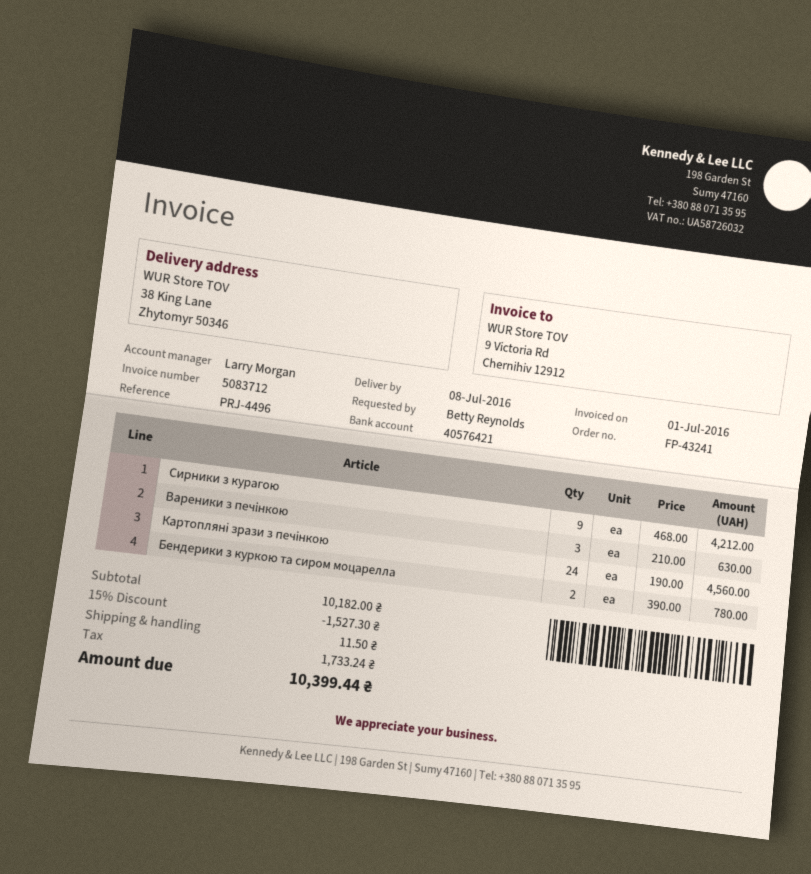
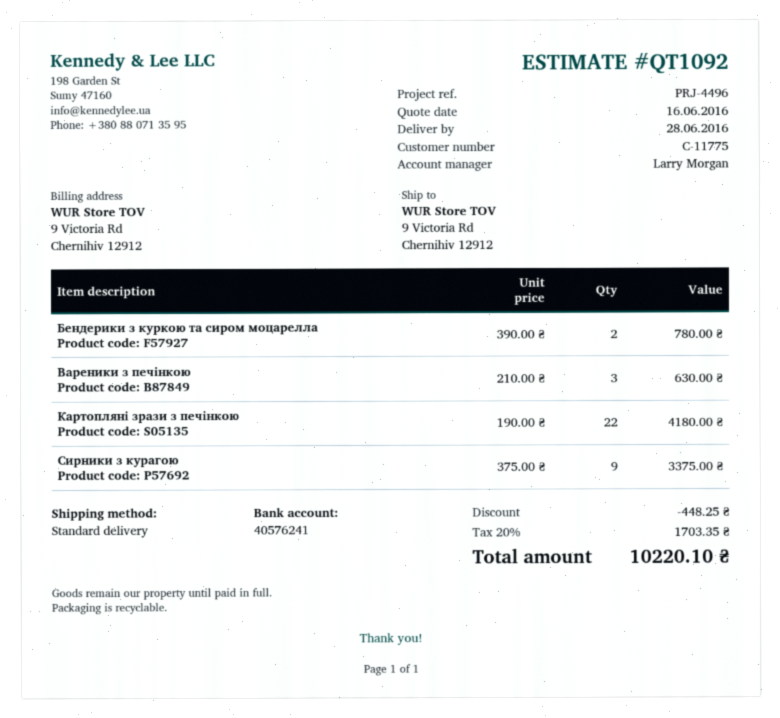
delivery date: 2016-07-08 -> 2016-06-28
bank account: 40576421 -> 40576241
ship to: 38 King Lane, Zhytomyr 50346 -> 9 Victoria Rd, Chernihiv 12912
Сирники з курагою: 9 x 468.00 = 4212.00 -> 9 x 375.00 = 3375.00
Картопляні зрази з печінкою: 24 x 190.00 = 4560.00 -> 22 x 190.00 = 4180.00
discount: 1527.30 -> 448.25
shipping: 11.50 -> none
tax: 1733.24 -> 1703.35
total: 10399.44 -> 10220.10

